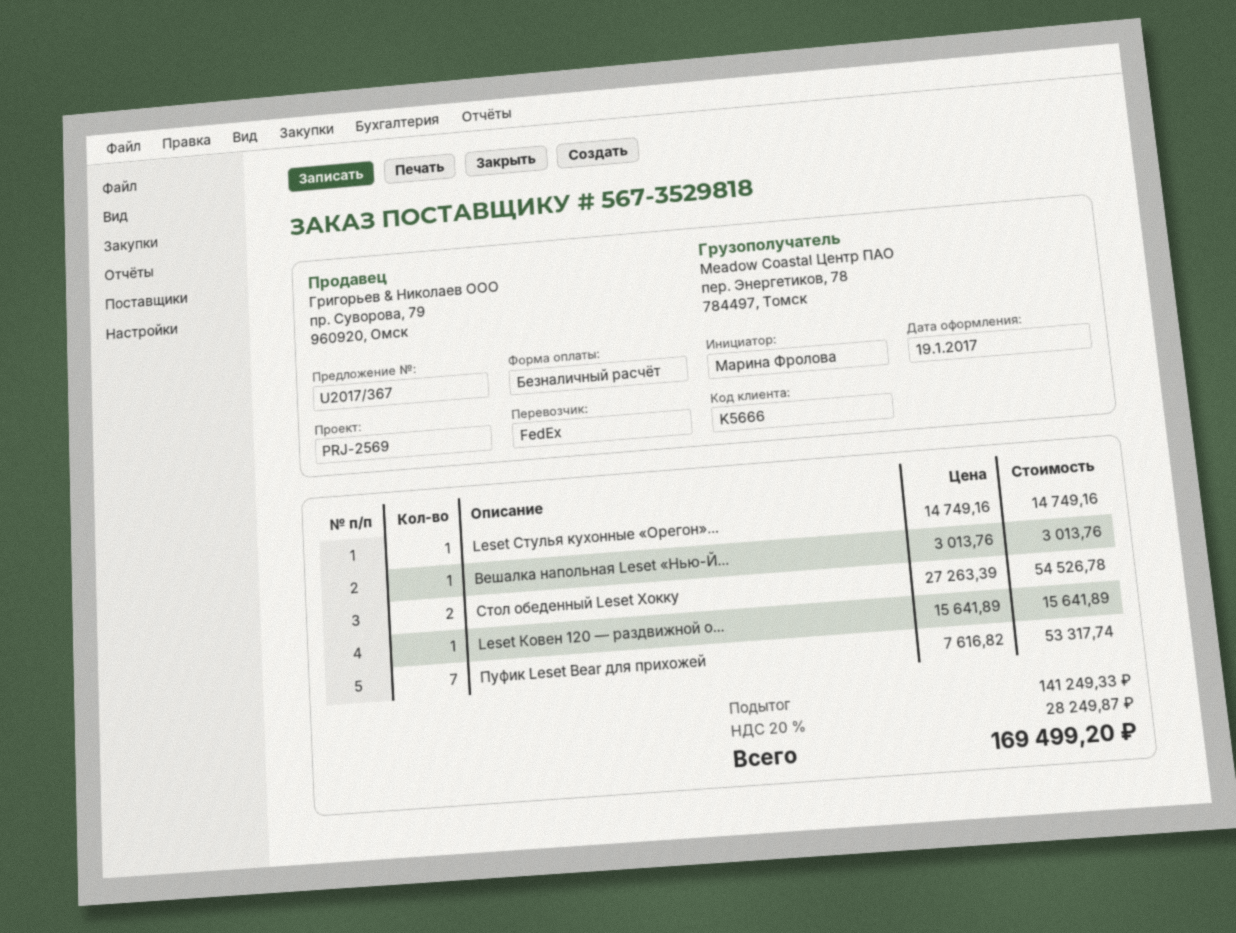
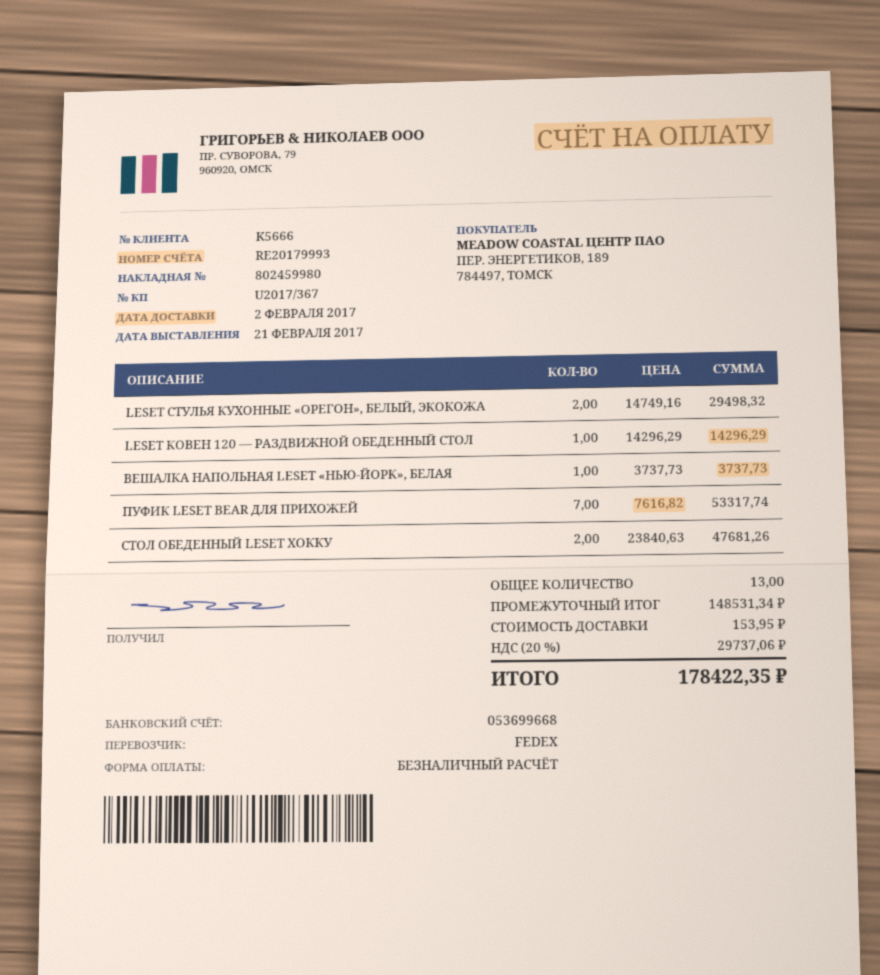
Leset Стулья кухонные «Орегон»...: 1 x 14749.16 = 14749.16 -> 2 x 14749.16 = 29498.32
Вешалка напольная Leset «Нью-Й...: 1 x 3013.76 = 3013.76 -> 1 x 3737.73 = 3737.73
Стол обеденный Leset Хокку: 2 x 27263.39 = 54526.78 -> 2 x 23840.63 = 47681.26
Leset Ковен 120 — раздвижной о...: 1 x 15641.89 = 15641.89 -> 1 x 14296.29 = 14296.29
subtotal: 141249.33 -> 148531.34
shipping: none -> 153.95
tax: 20% = 28249.87 -> 20% = 29737.06
total: 169499.20 -> 178422.35

